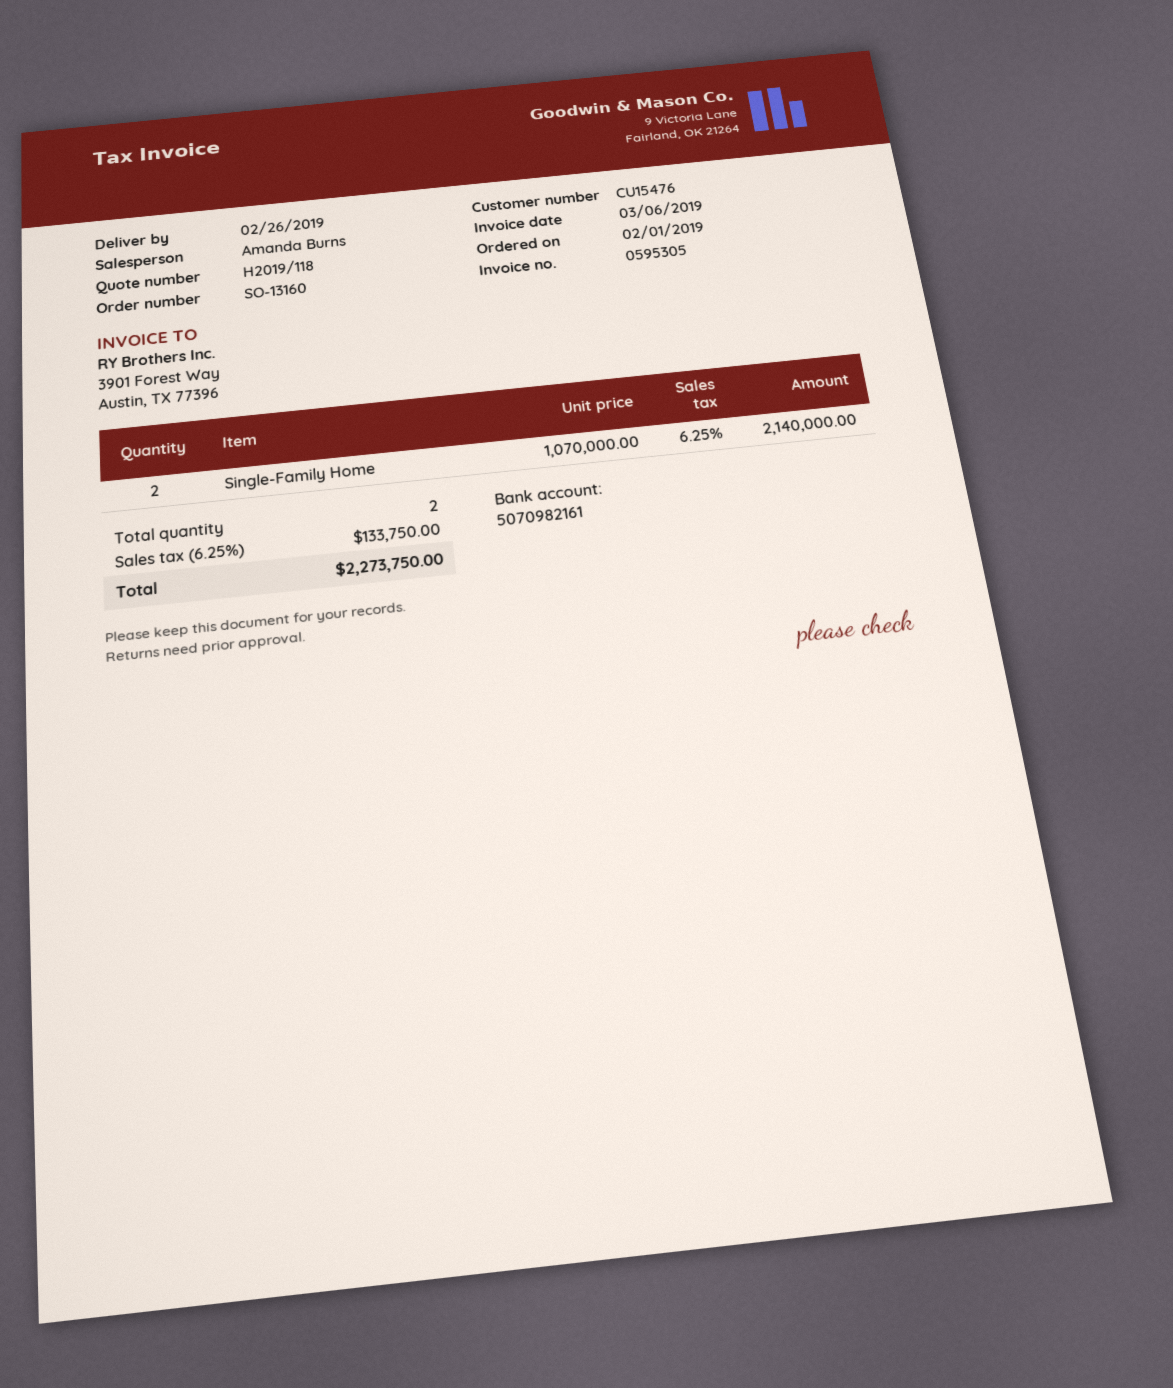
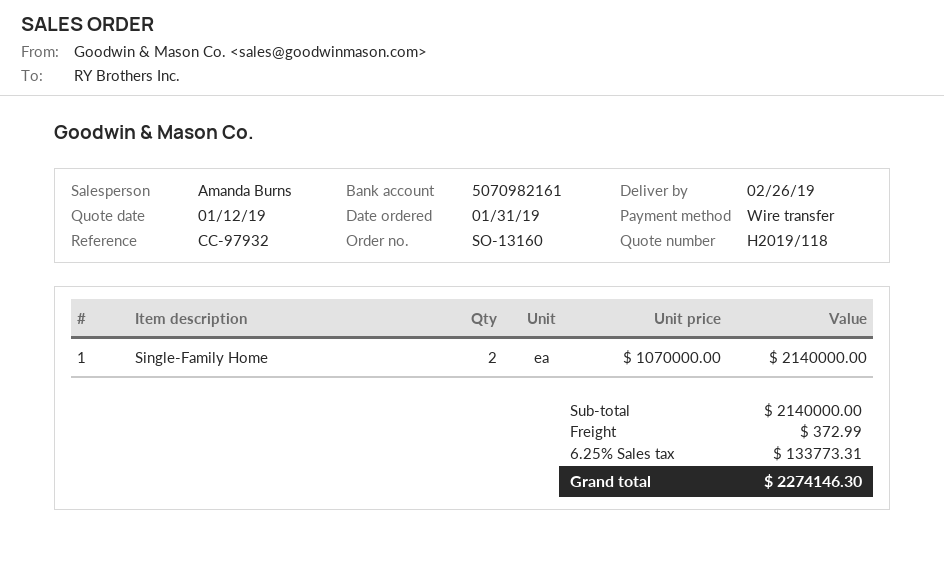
order date: 2019-02-01 -> 2019-01-31
shipping: none -> 372.99
tax: 6.25% = 133750.00 -> 6.25% = 133773.31
total: 2273750.00 -> 2274146.30

